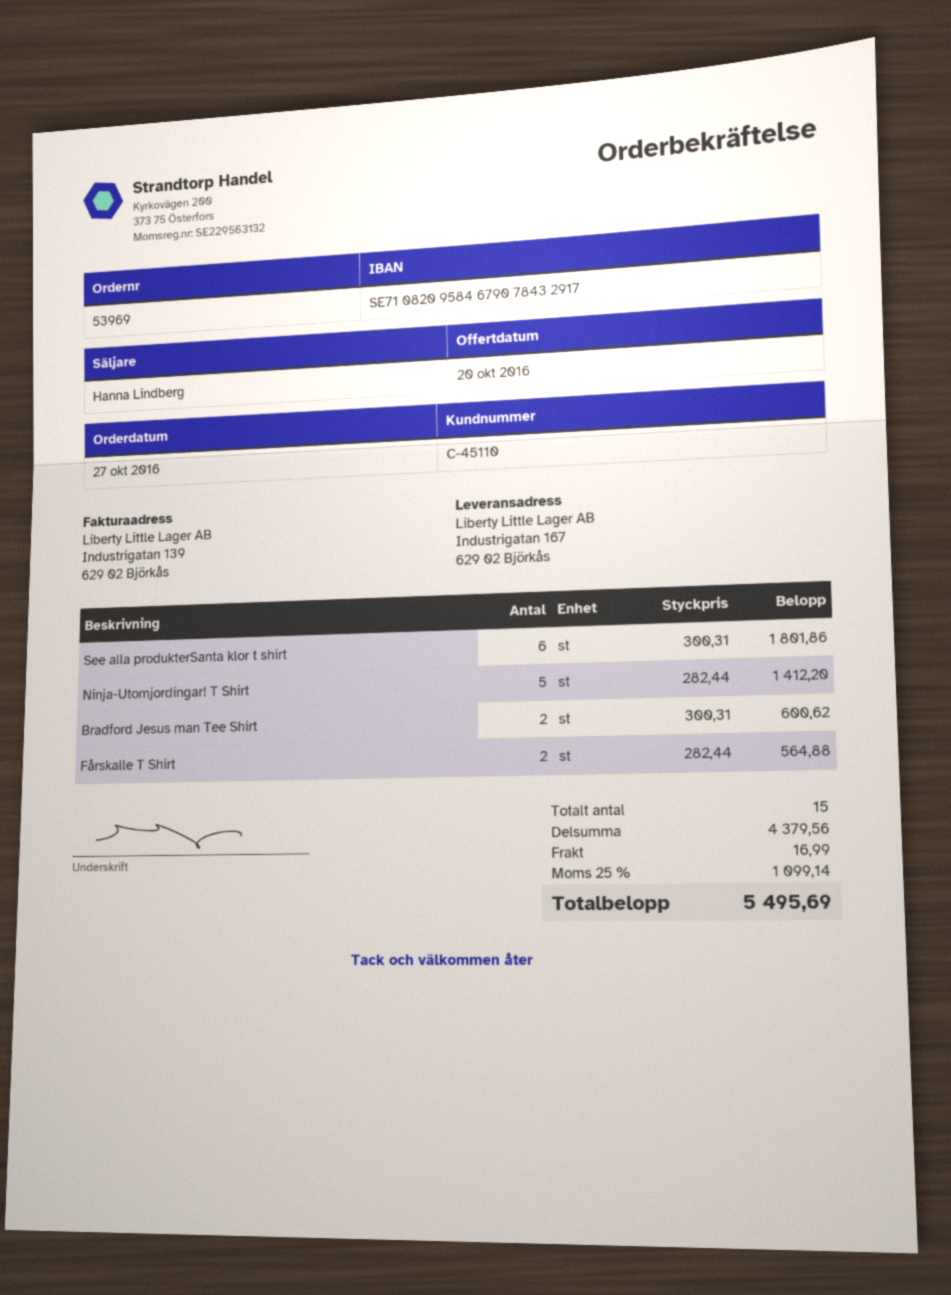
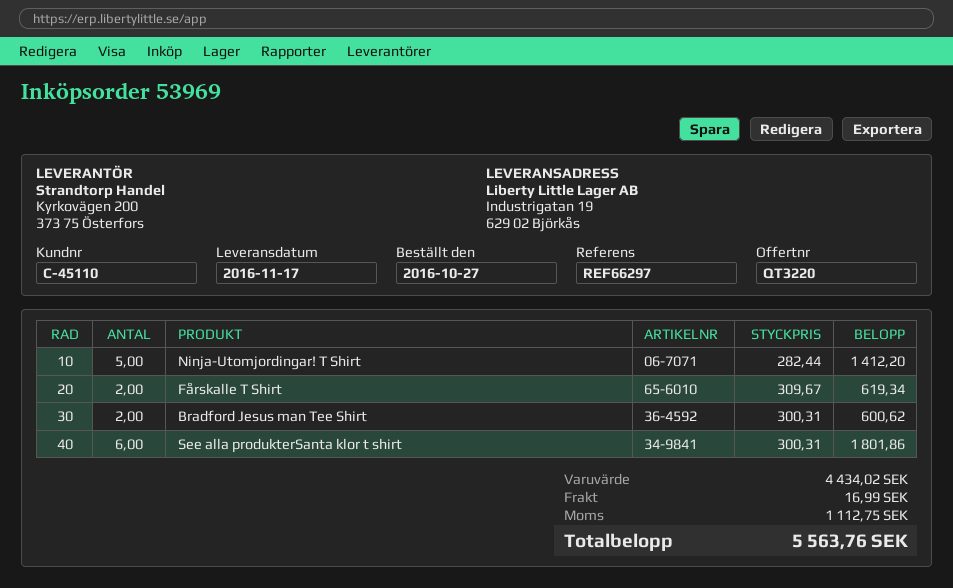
ship to: Industrigatan 167, 629 02 Björkås -> Industrigatan 19, 629 02 Björkås
Fårskalle T Shirt: 2 x 282.44 = 564.88 -> 2 x 309.67 = 619.34
subtotal: 4379.56 -> 4434.02
tax: 1099.14 -> 1112.75
total: 5495.69 -> 5563.76

